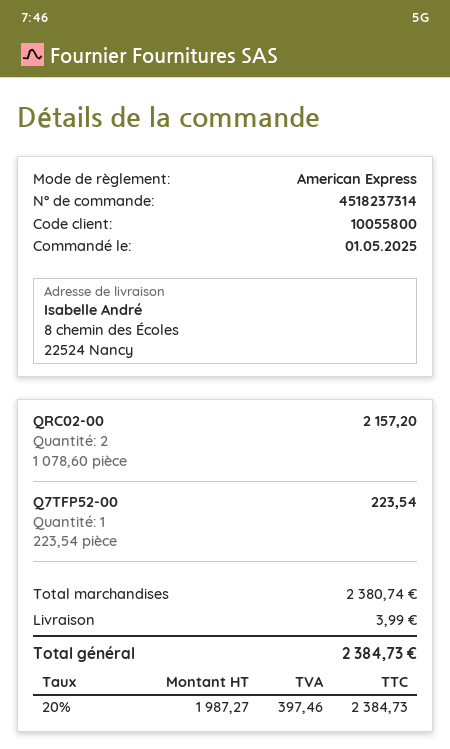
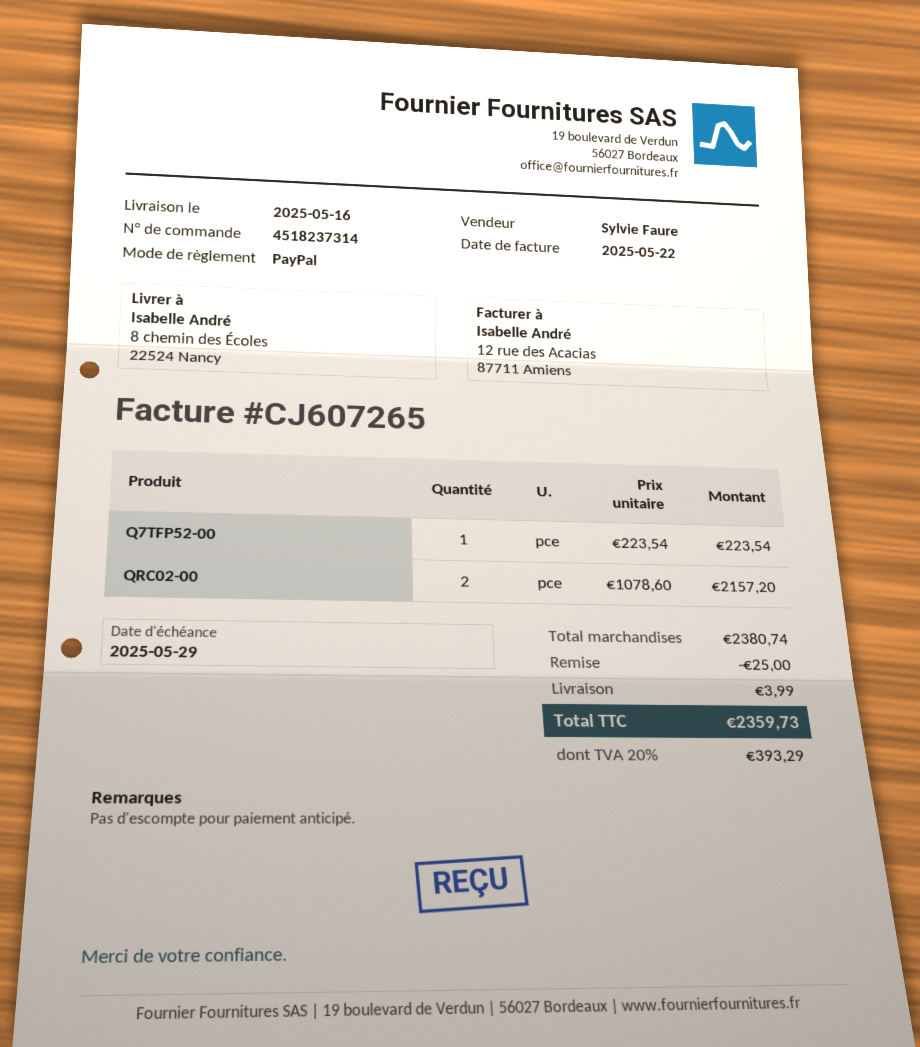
payment method: American Express -> PayPal
discount: none -> 25.00
tax: 20% = 397.46 -> 20% = 393.29
total: 2384.73 -> 2359.73

